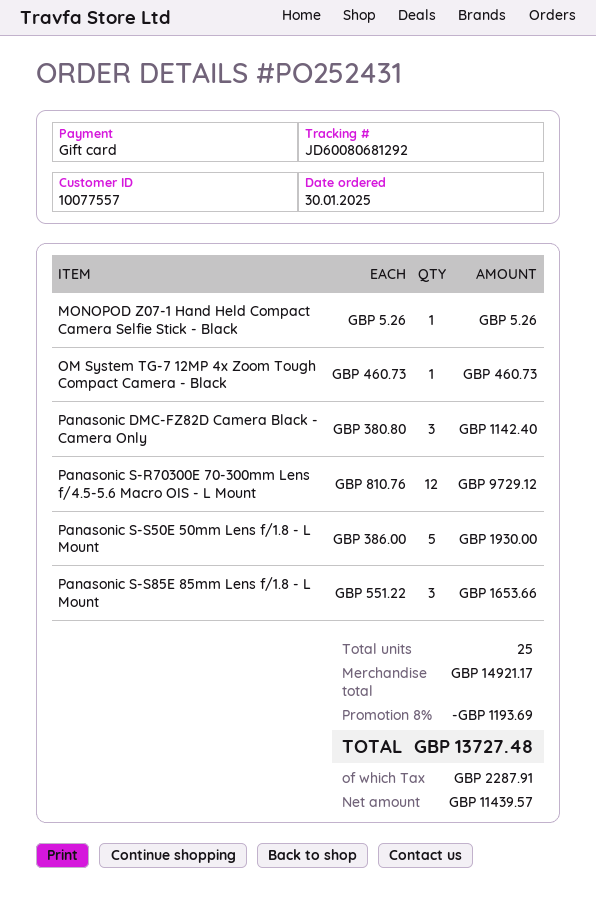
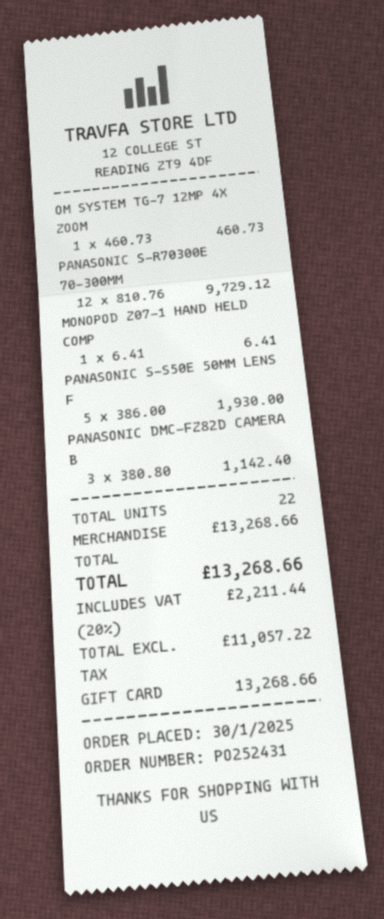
MONOPOD Z07-1 Hand Held Compact Camera Selfie Stick - Black: 1 x 5.26 = 5.26 -> 1 x 6.41 = 6.41
Panasonic S-S85E 85mm Lens f/1.8 - L Mount: 3 x 551.22 = 1653.66 -> none
total quantity: 25 -> 22
subtotal: 14921.17 -> 13268.66
discount: 8% = 1193.69 -> none
net: 11439.57 -> 11057.22
tax: 2287.91 -> 2211.44
total: 13727.48 -> 13268.66

